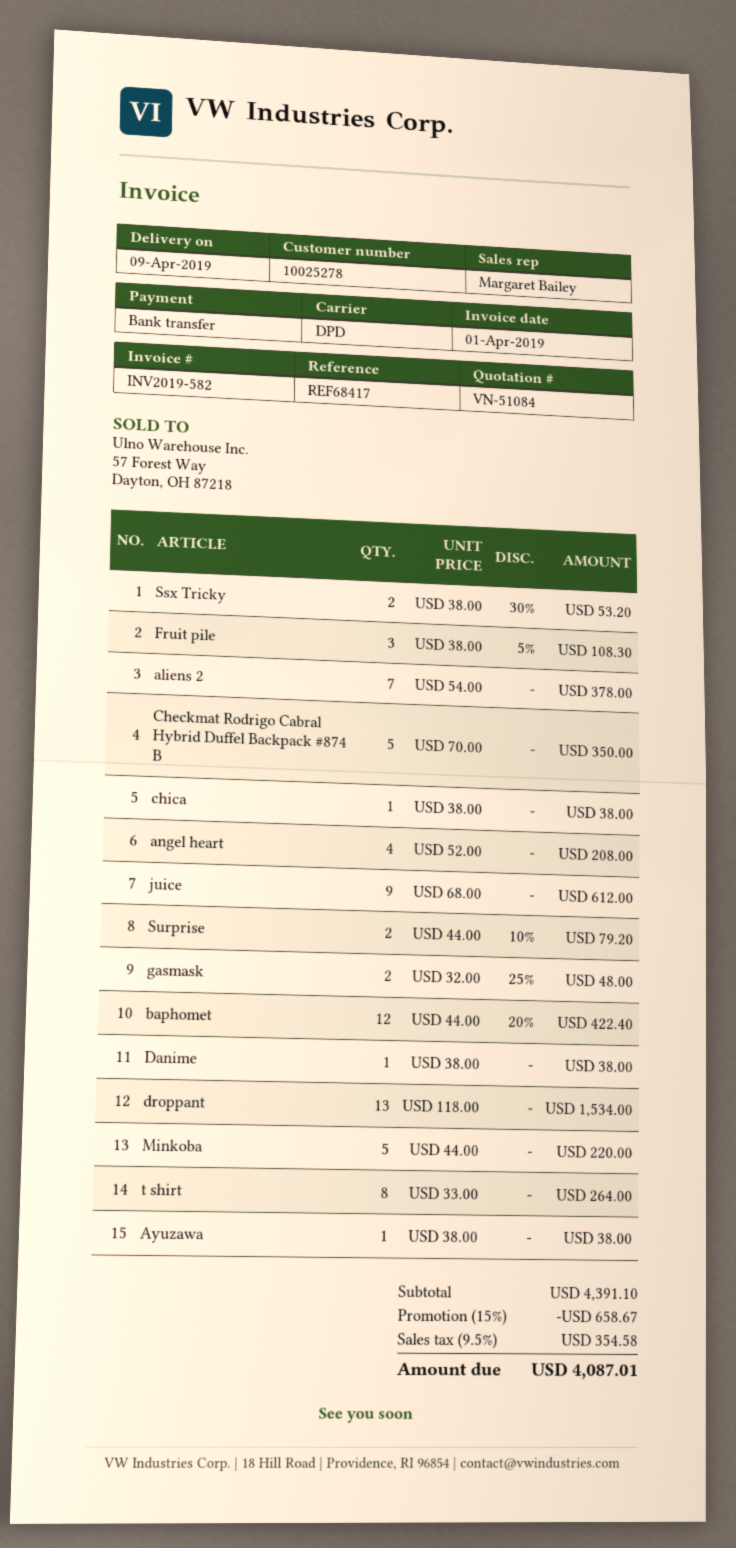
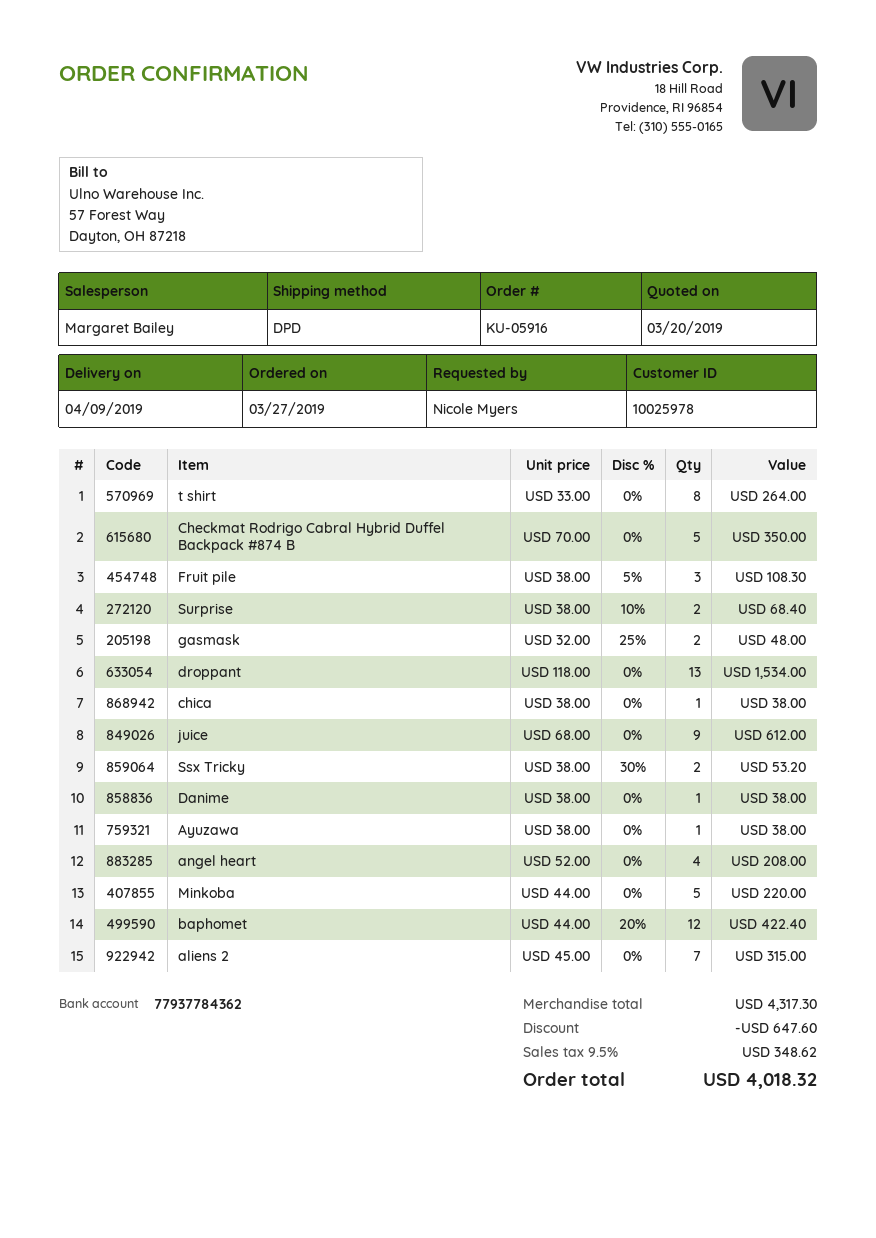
customer number: 10025278 -> 10025978
aliens 2: 7 x 54.00 = 378.00 -> 7 x 45.00 = 315.00
Surprise: 2 x 44.00 - 10% = 79.20 -> 2 x 38.00 - 10% = 68.40
subtotal: 4391.10 -> 4317.30
discount: 658.67 -> 647.60
tax: 9.5% = 354.58 -> 9.5% = 348.62
total: 4087.01 -> 4018.32

